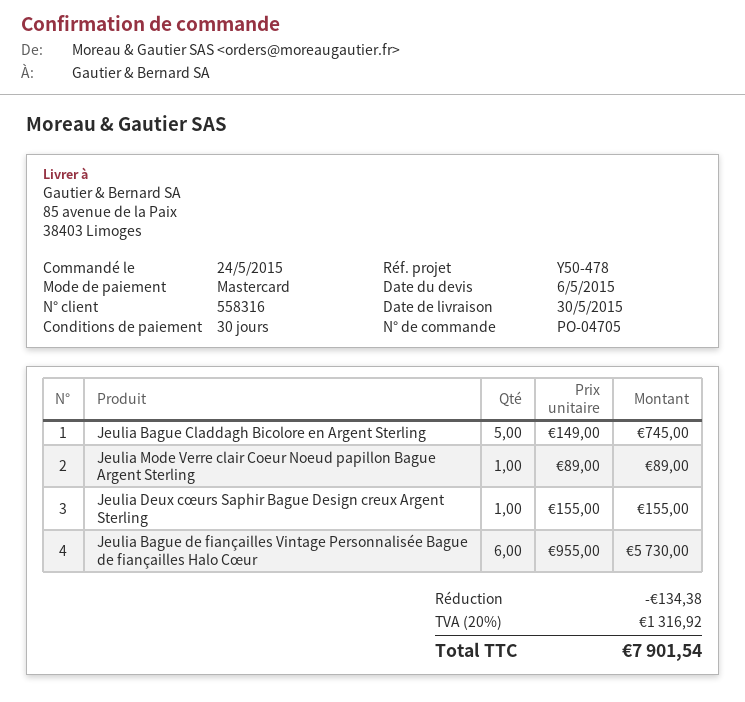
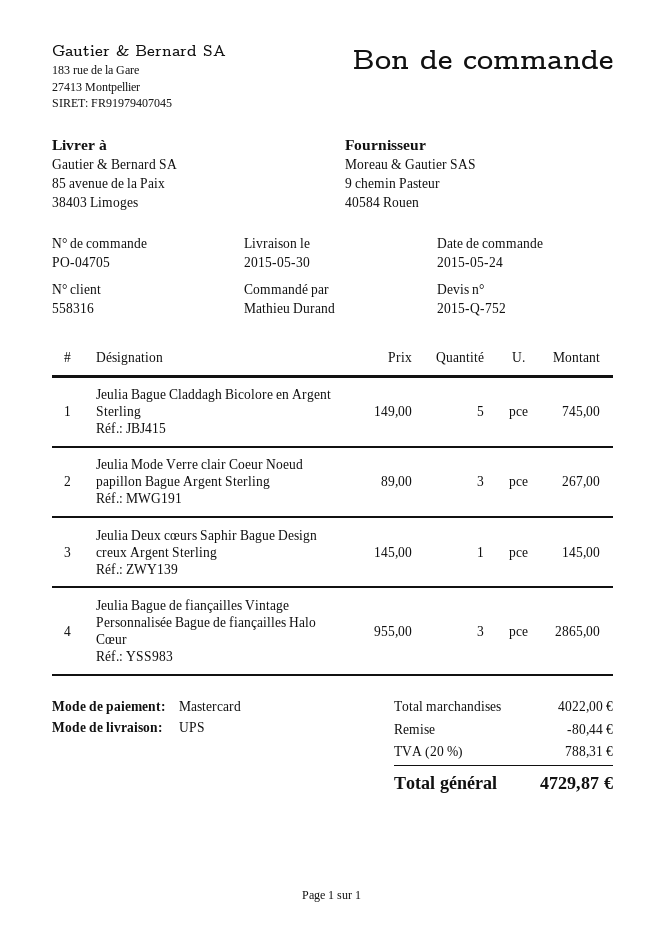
Jeulia Mode Verre clair Coeur Noeud papillon Bague Argent Sterling: 1 x 89.00 = 89.00 -> 3 x 89.00 = 267.00
Jeulia Deux cœurs Saphir Bague Design creux Argent Sterling: 1 x 155.00 = 155.00 -> 1 x 145.00 = 145.00
Jeulia Bague de fiançailles Vintage Personnalisée Bague de fiançailles Halo Cœur: 6 x 955.00 = 5730.00 -> 3 x 955.00 = 2865.00
discount: 134.38 -> 80.44
tax: 20% = 1316.92 -> 20% = 788.31
total: 7901.54 -> 4729.87

